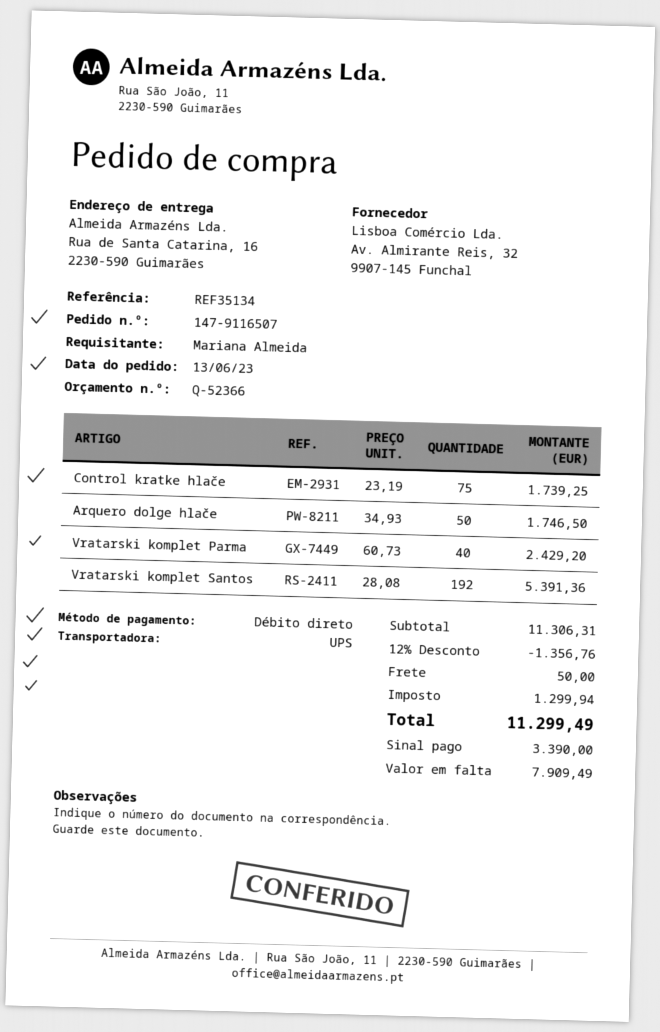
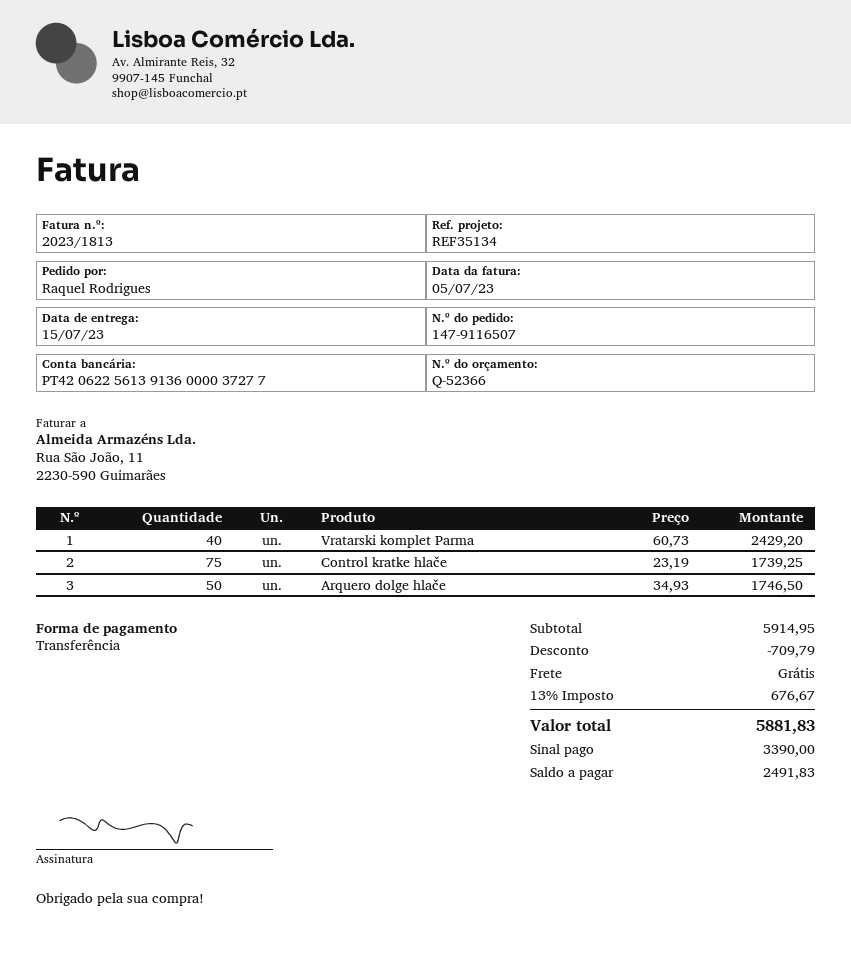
ordered by: Mariana Almeida -> Raquel Rodrigues
payment method: direct debit -> bank transfer
Vratarski komplet Santos: 192 x 28.08 = 5391.36 -> none
subtotal: 11306.31 -> 5914.95
discount: 1356.76 -> 709.79
shipping: 50.00 -> 0.00
tax: 1299.94 -> 676.67
total: 11299.49 -> 5881.83
balance: 7909.49 -> 2491.83

